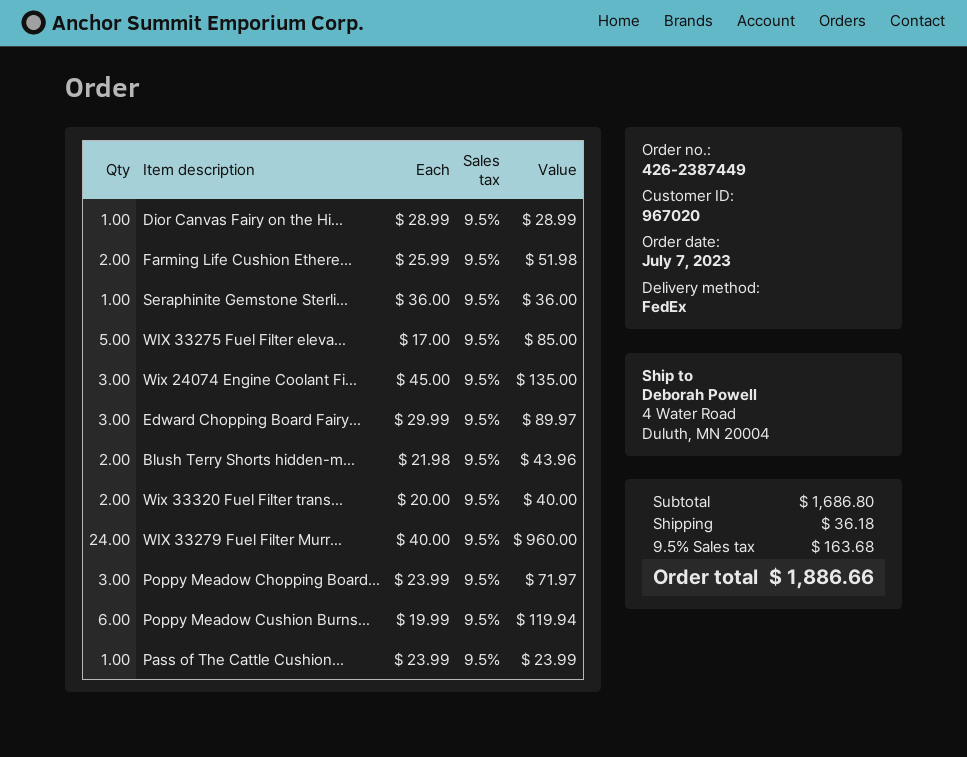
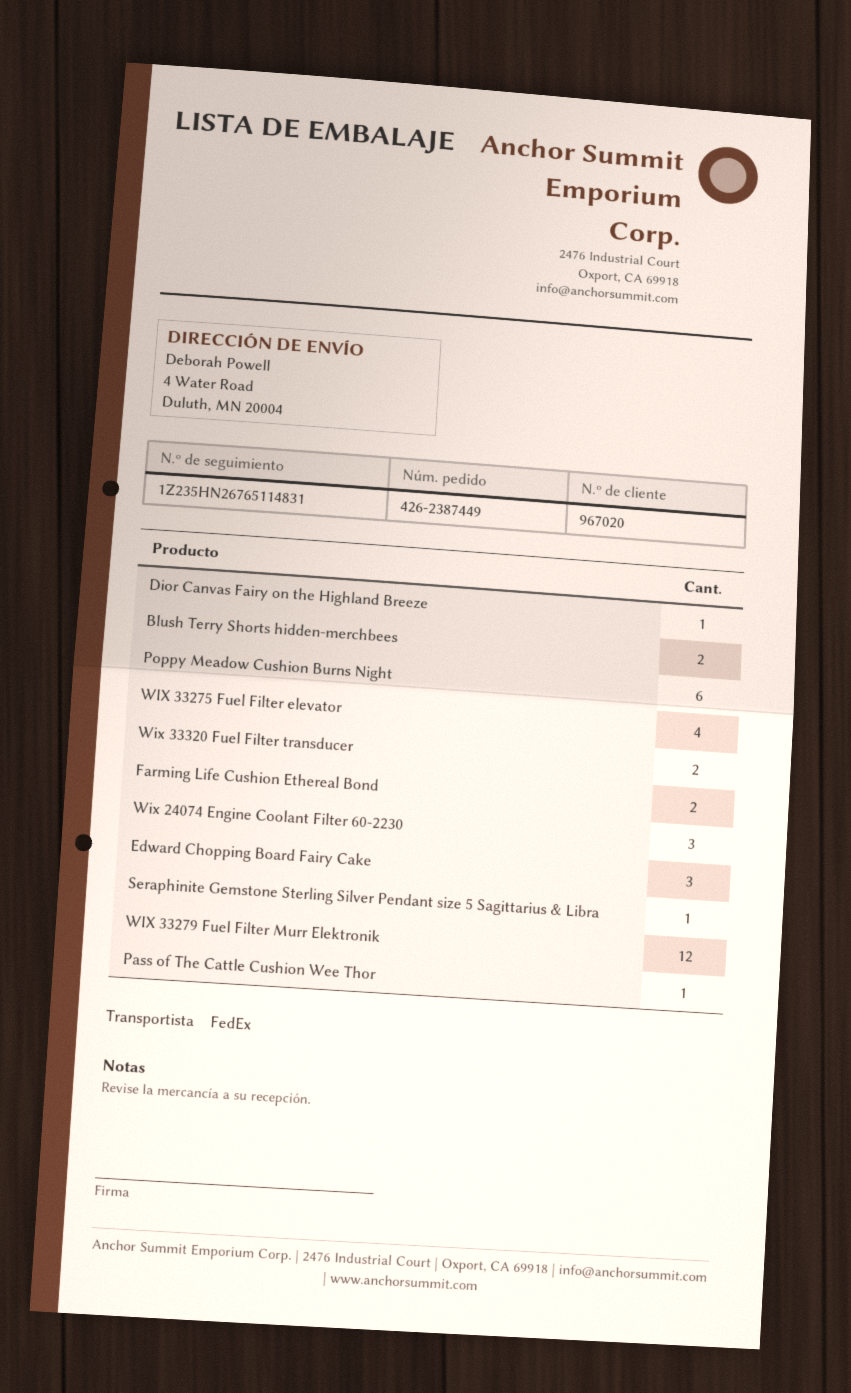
WIX 33275 Fuel Filter eleva...: 5 -> 4
WIX 33279 Fuel Filter Murr...: 24 -> 12
Poppy Meadow Chopping Board...: 3 -> none

